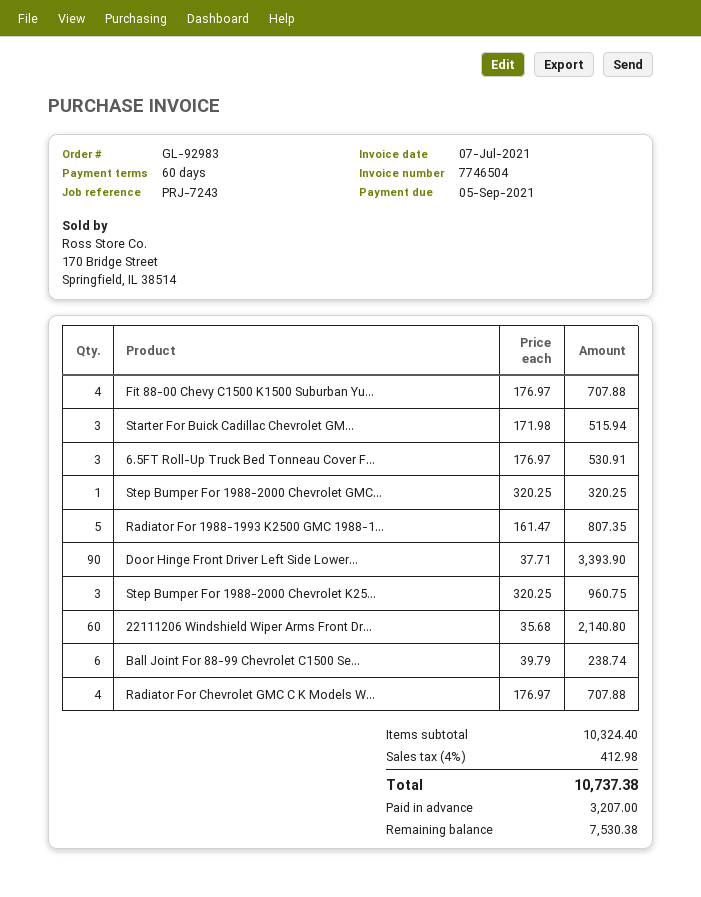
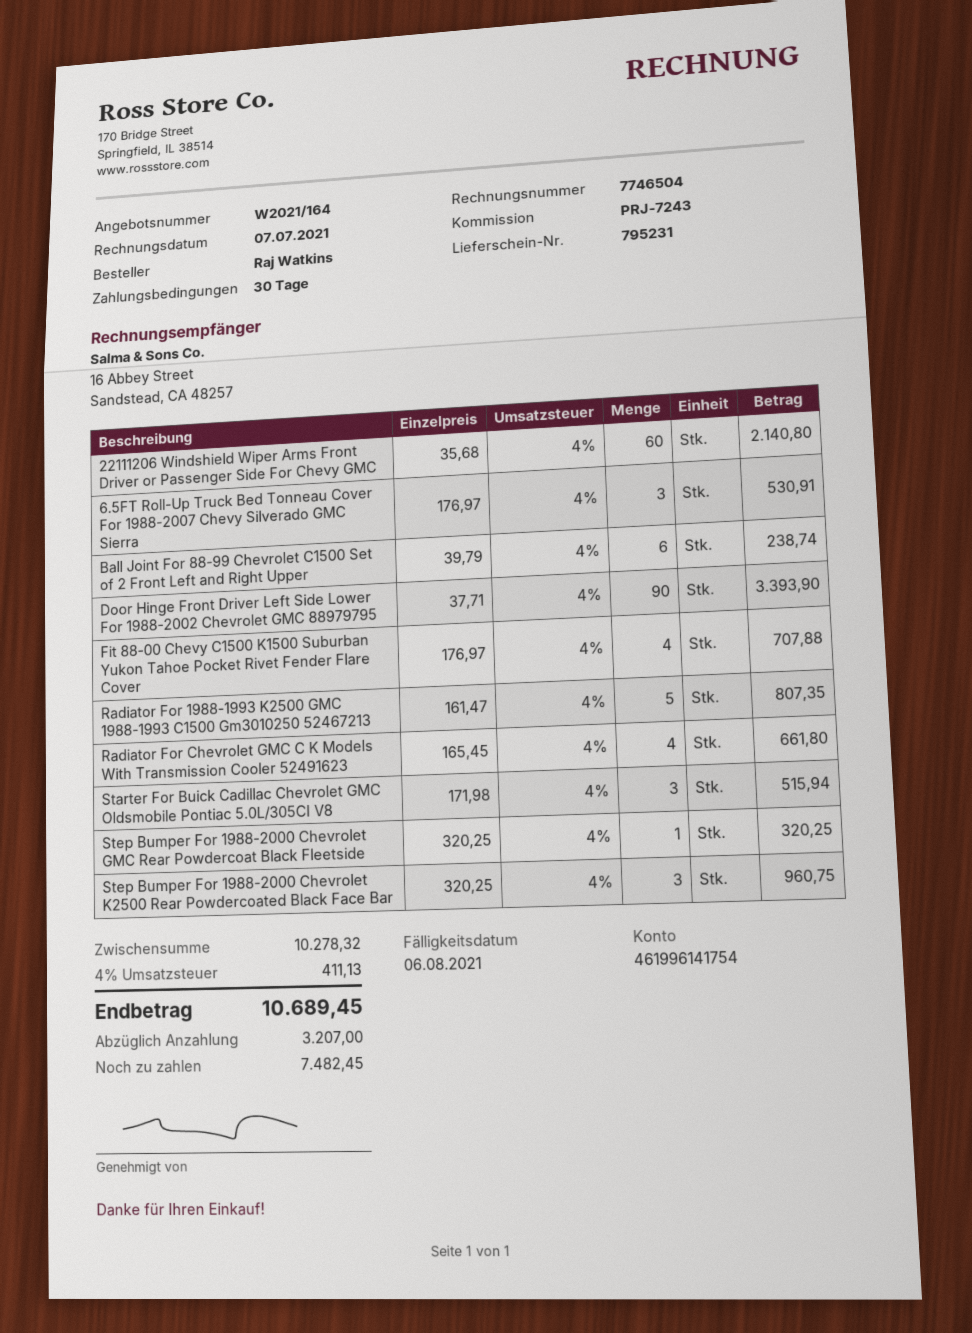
payment terms: 60 days -> 30 days
due date: 2021-09-05 -> 2021-08-06
Radiator For Chevrolet GMC C K Models W...: 4 x 176.97 = 707.88 -> 4 x 165.45 = 661.80
subtotal: 10324.40 -> 10278.32
tax: 4% = 412.98 -> 4% = 411.13
total: 10737.38 -> 10689.45
balance: 7530.38 -> 7482.45

